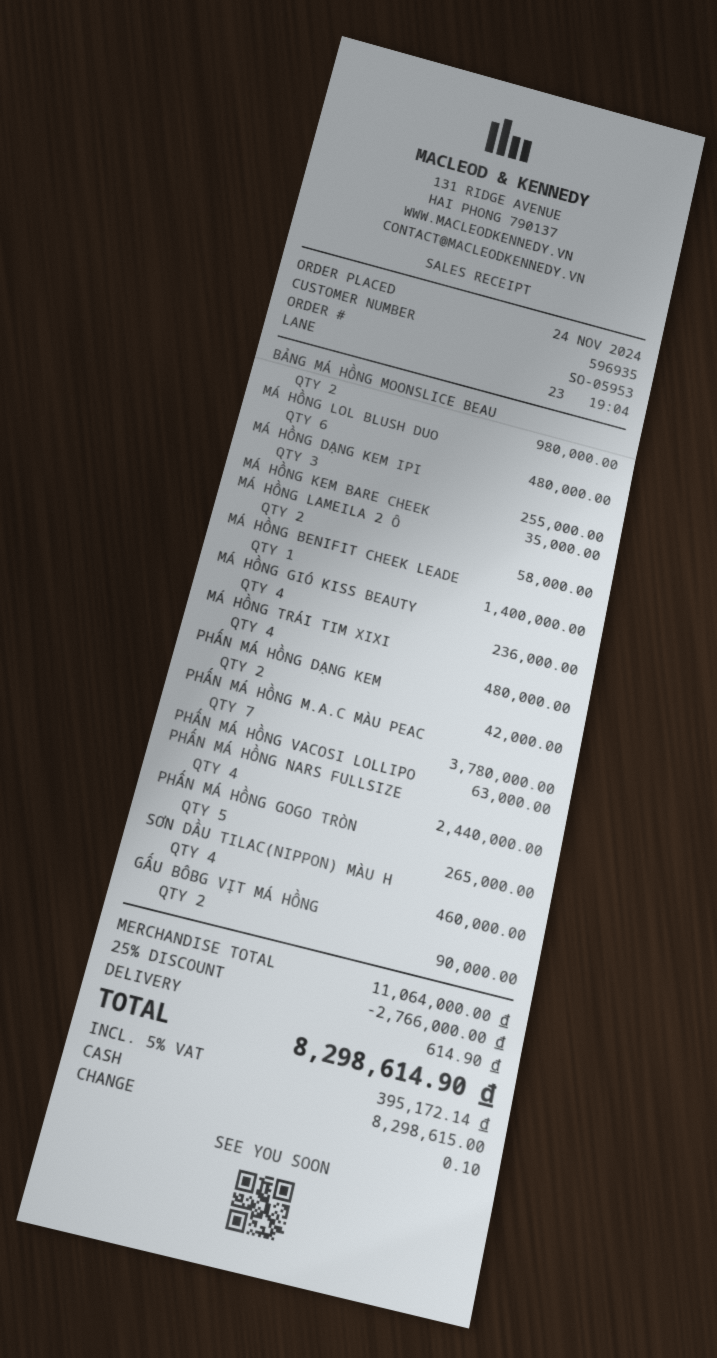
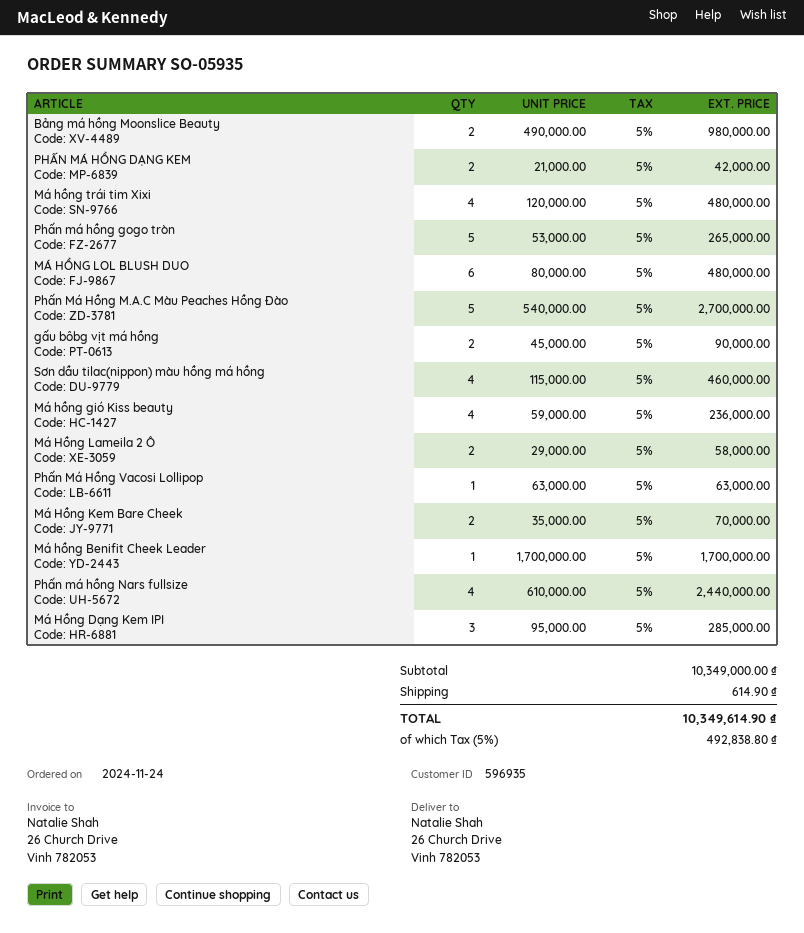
order number: SO-05953 -> SO-05935
MÁ HỒNG DẠNG KEM IPI: 3 for 255000.00 -> 3 for 285000.00
MÁ HỒNG KEM BARE CHEEK: 1 for 35000.00 -> 2 for 70000.00
MÁ HỒNG BENIFIT CHEEK LEADE: 1 for 1400000.00 -> 1 for 1700000.00
PHẤN MÁ HỒNG M.A.C MÀU PEAC: 7 for 3780000.00 -> 5 for 2700000.00
subtotal: 11064000.00 -> 10349000.00
discount: 25% = 2766000.00 -> none
tax: 5% = 395172.14 -> 5% = 492838.80
total: 8298614.90 -> 10349614.90

